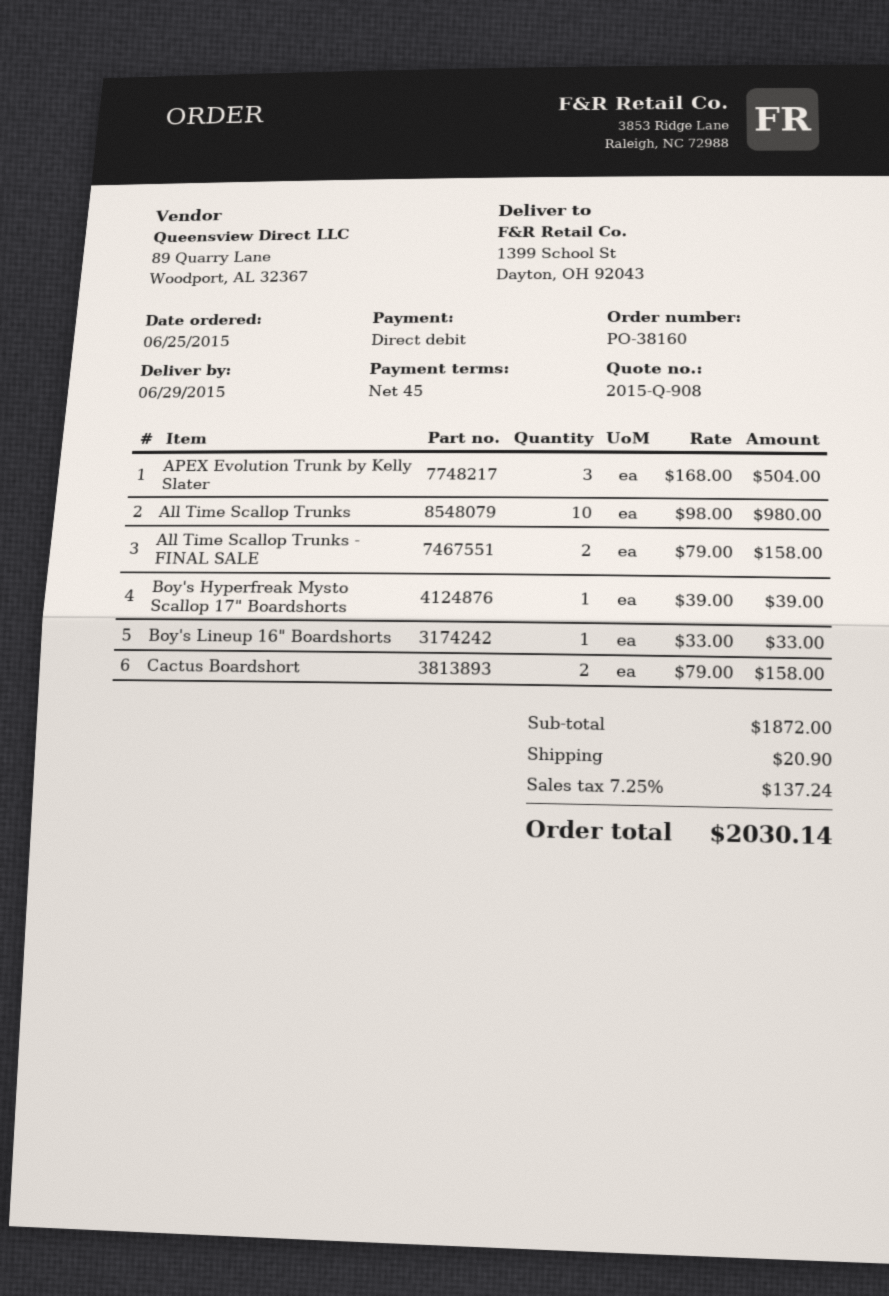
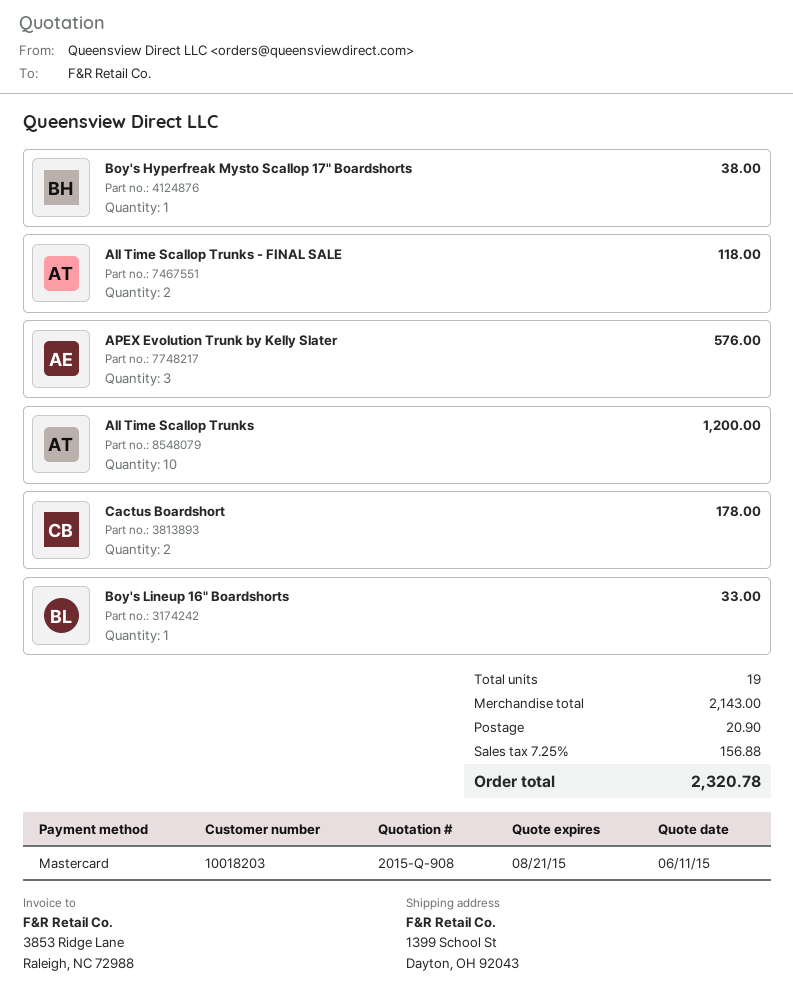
payment method: direct debit -> Mastercard
APEX Evolution Trunk by Kelly Slater: 3 for 504.00 -> 3 for 576.00
All Time Scallop Trunks: 10 for 980.00 -> 10 for 1200.00
All Time Scallop Trunks - FINAL SALE: 2 for 158.00 -> 2 for 118.00
Boy's Hyperfreak Mysto Scallop 17" Boardshorts: 1 for 39.00 -> 1 for 38.00
Cactus Boardshort: 2 for 158.00 -> 2 for 178.00
subtotal: 1872.00 -> 2143.00
tax: 7.25% = 137.24 -> 7.25% = 156.88
total: 2030.14 -> 2320.78

